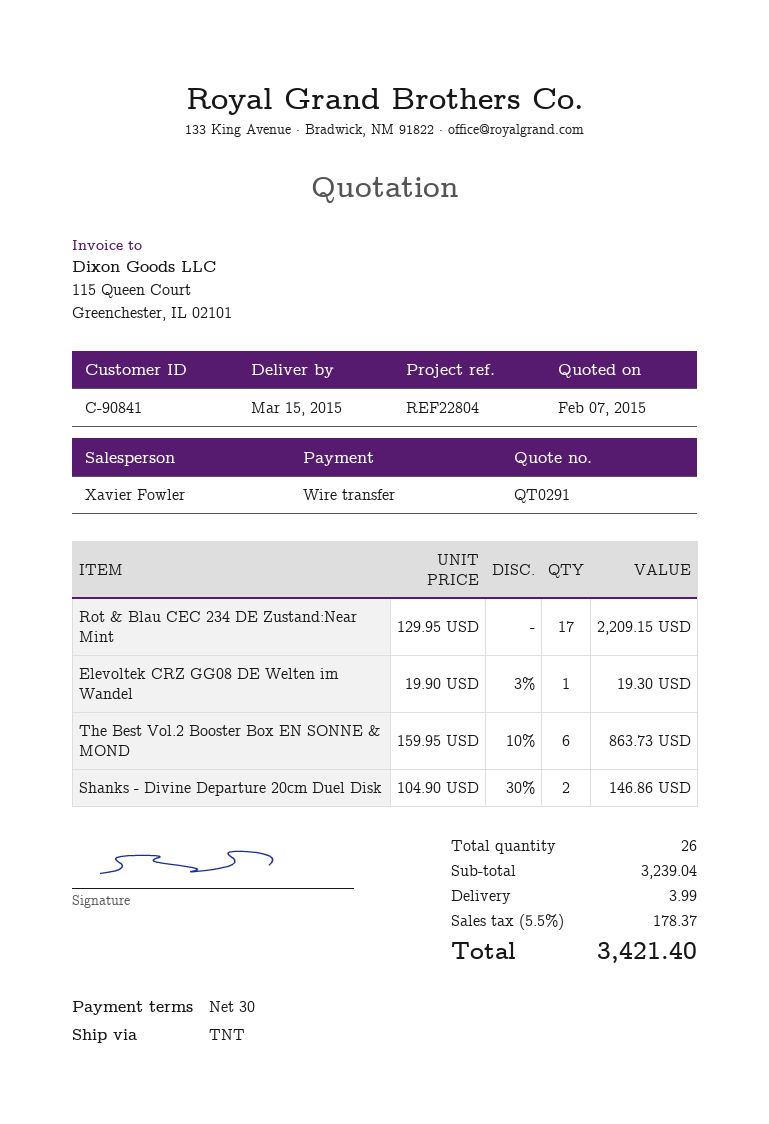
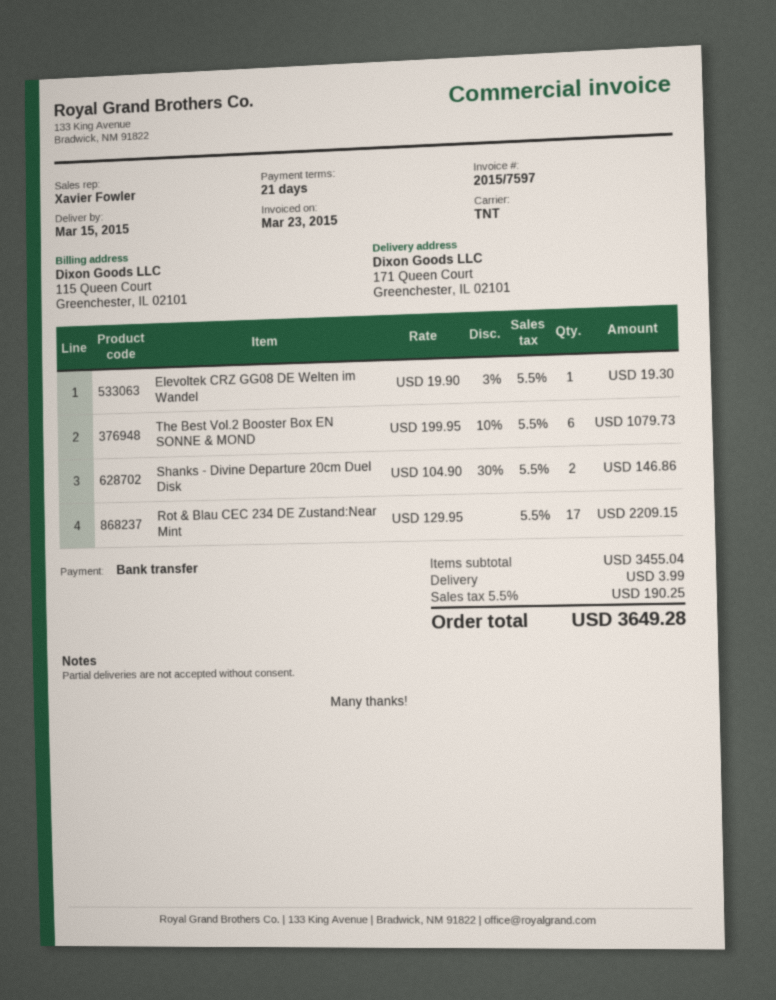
payment terms: 30 days -> 21 days
The Best Vol.2 Booster Box EN SONNE & MOND: 6 x 159.95 - 10% = 863.73 -> 6 x 199.95 - 10% = 1079.73
subtotal: 3239.04 -> 3455.04
tax: 5.5% = 178.37 -> 5.5% = 190.25
total: 3421.40 -> 3649.28

